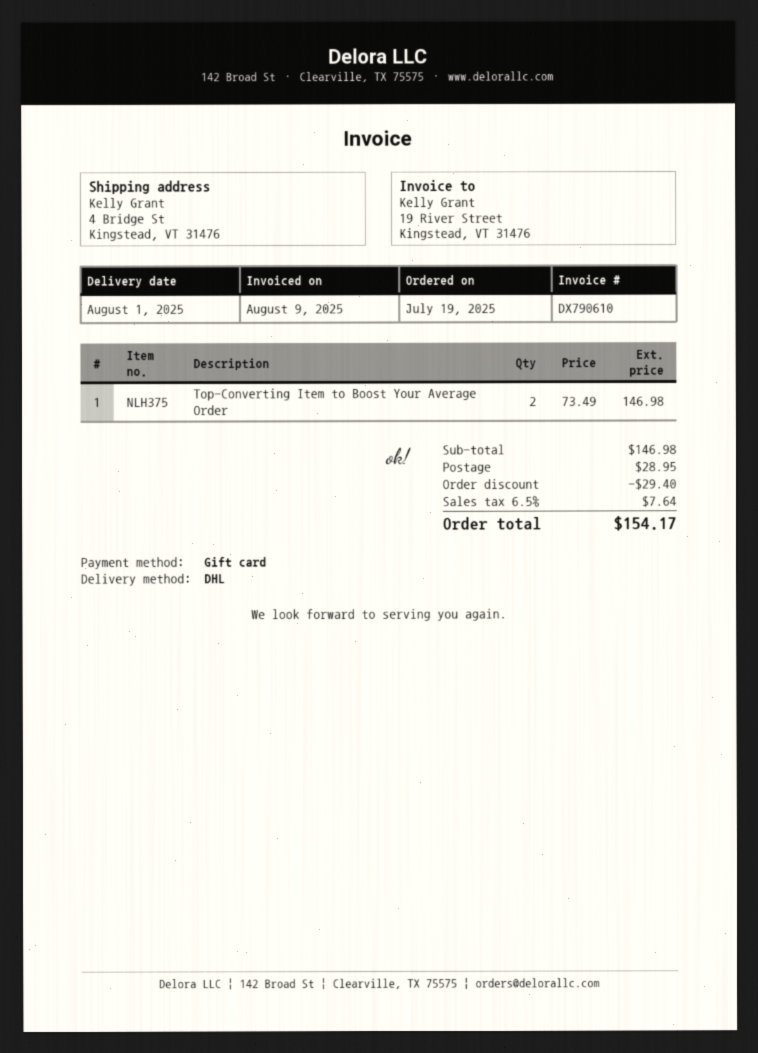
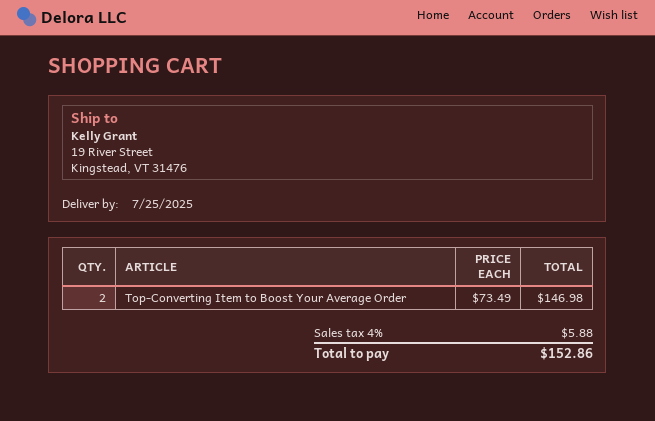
delivery date: 2025-08-01 -> 2025-07-25
ship to: 4 Bridge St, Kingstead, VT 31476 -> 19 River Street, Kingstead, VT 31476
discount: 29.40 -> none
shipping: 28.95 -> none
tax: 6.5% = 7.64 -> 4% = 5.88
total: 154.17 -> 152.86

